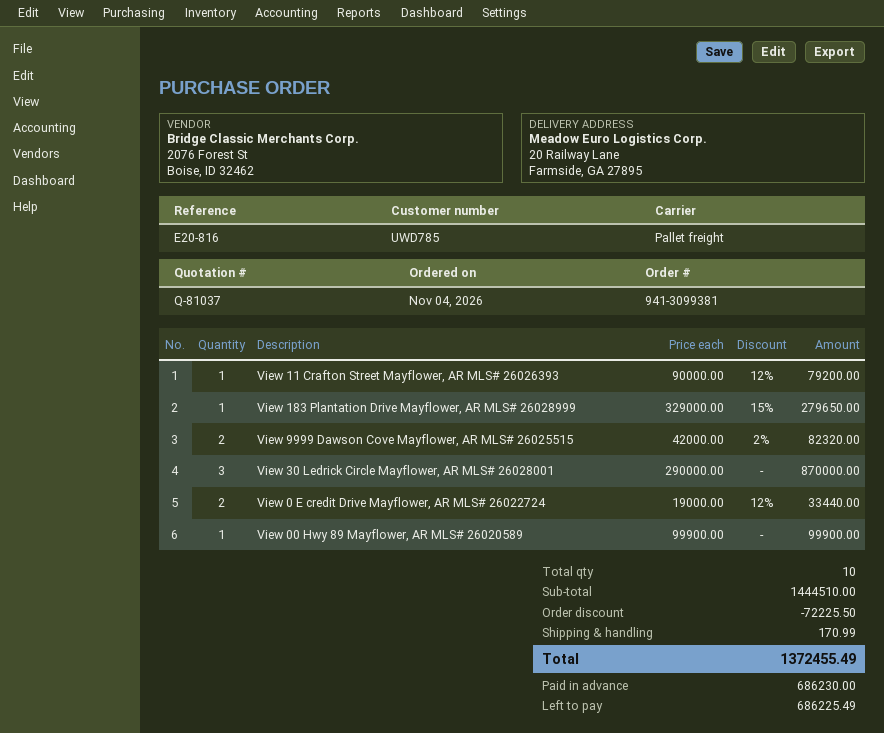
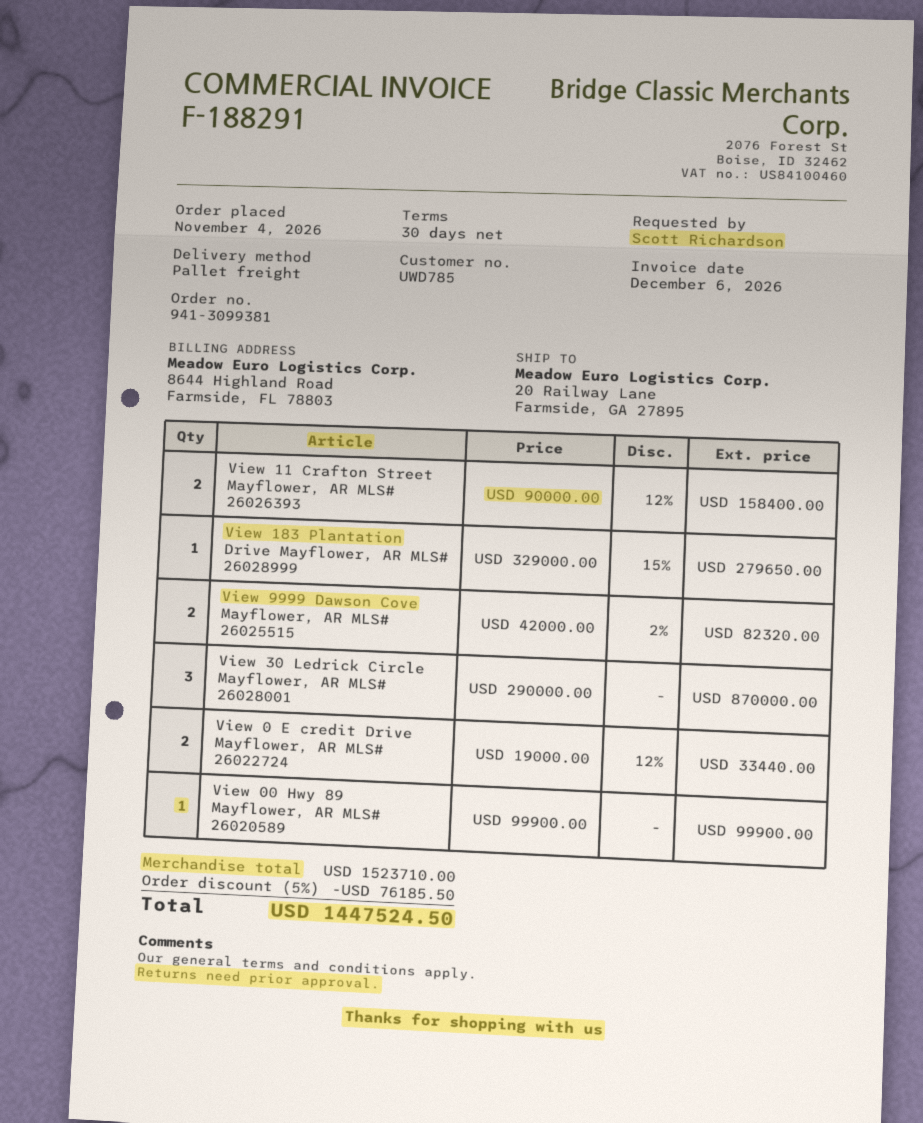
View 11 Crafton Street Mayflower, AR MLS# 26026393: 1 x 90000.00 - 12% = 79200.00 -> 2 x 90000.00 - 12% = 158400.00
subtotal: 1444510.00 -> 1523710.00
discount: 72225.50 -> 76185.50
shipping: 170.99 -> none
total: 1372455.49 -> 1447524.50

